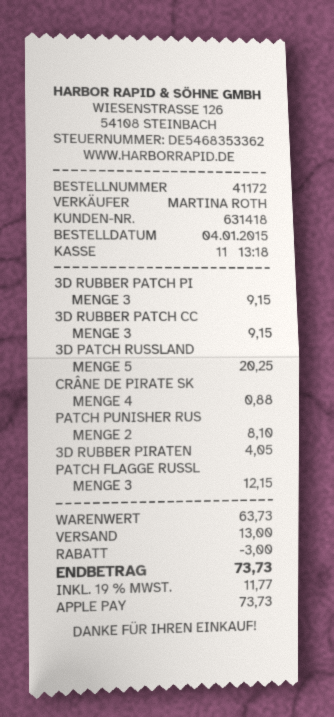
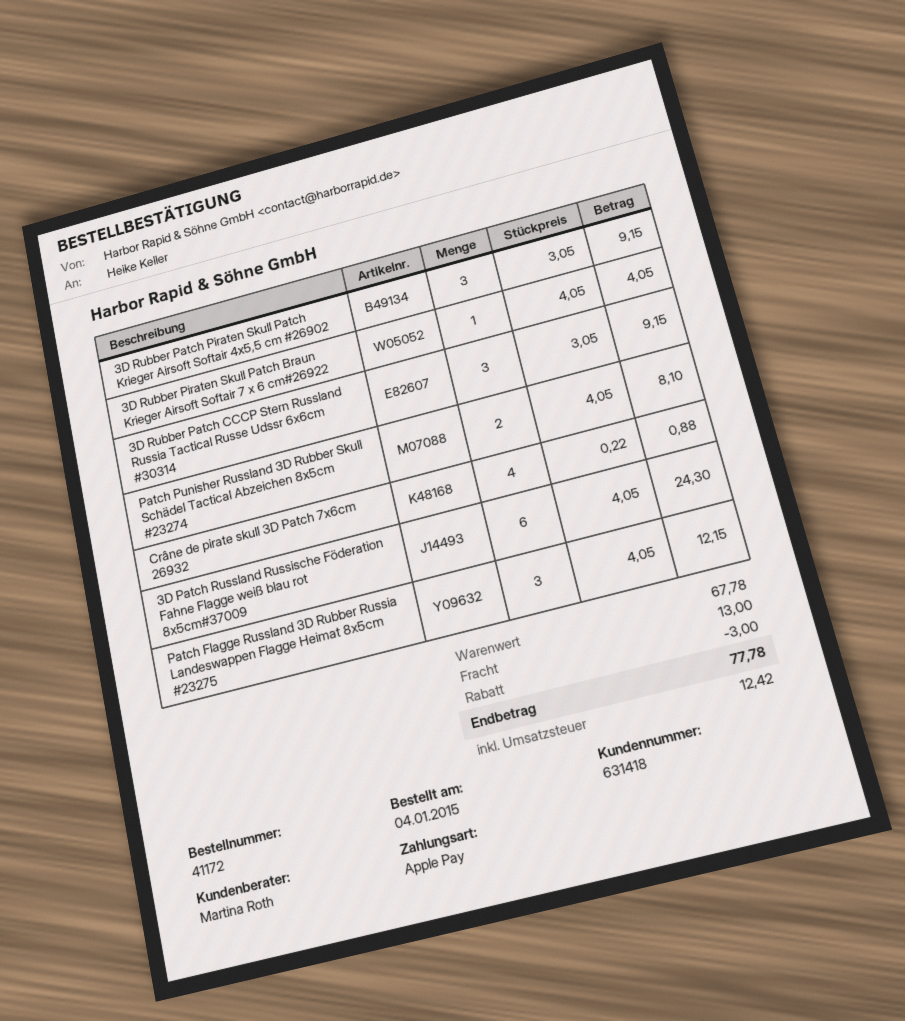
3D PATCH RUSSLAND: 5 for 20.25 -> 6 for 24.30
subtotal: 63.73 -> 67.78
tax: 11.77 -> 12.42
total: 73.73 -> 77.78

